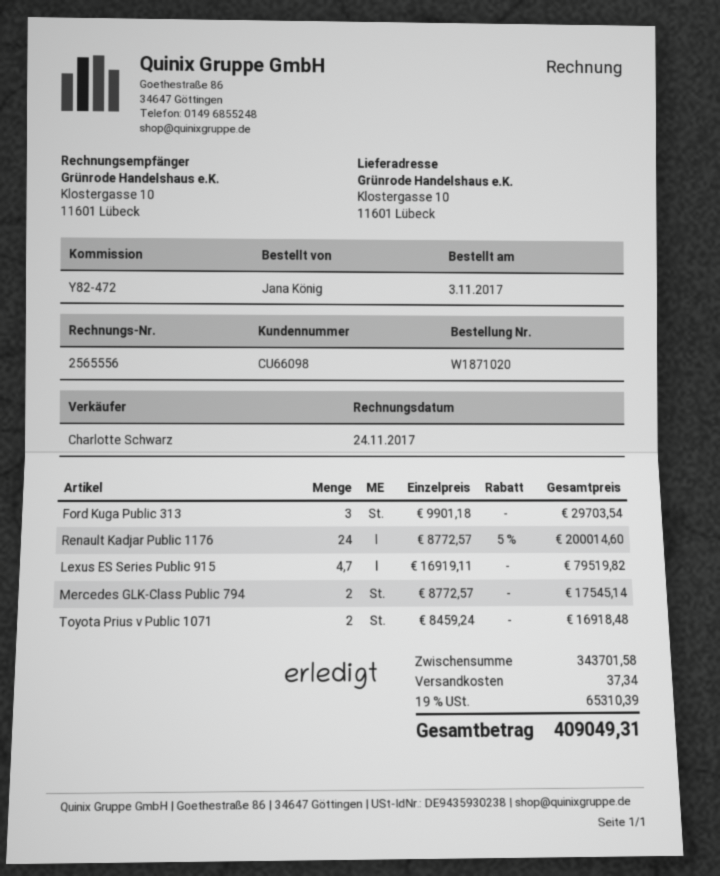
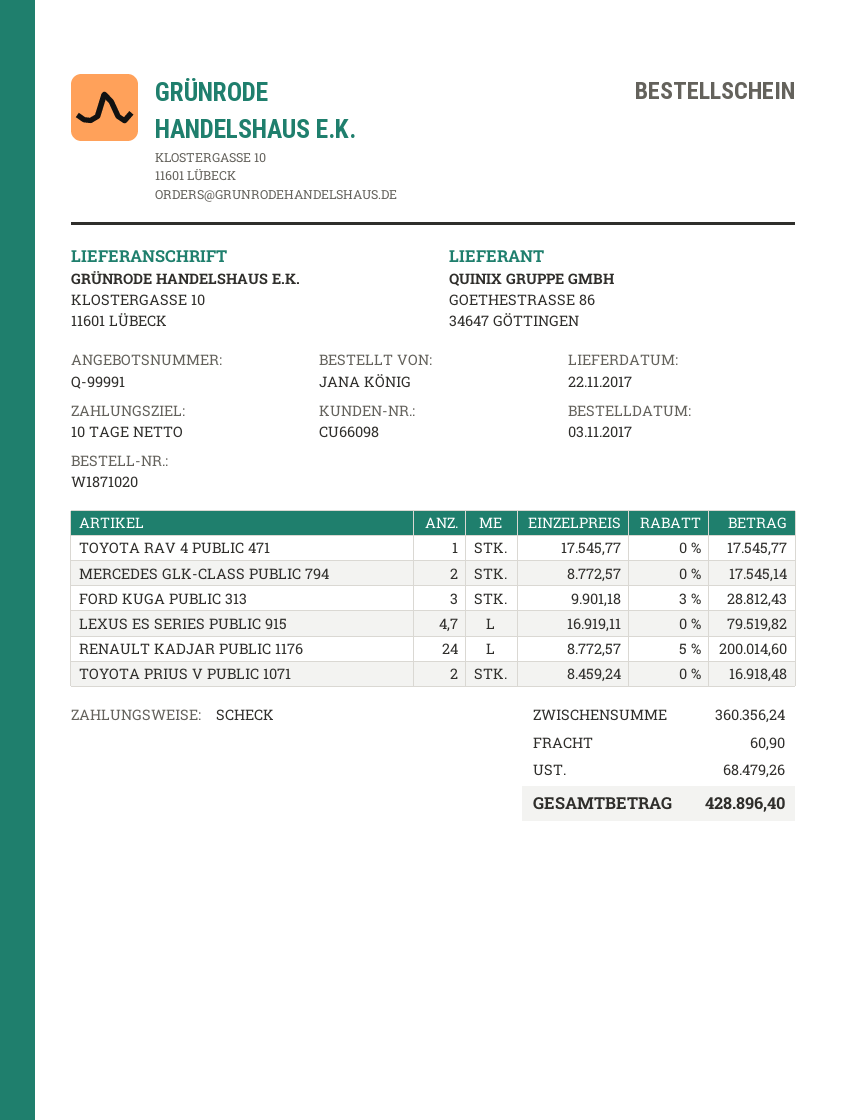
Ford Kuga Public 313: 3 x 9901.18 = 29703.54 -> 3 x 9901.18 - 3% = 28812.43
TOYOTA RAV 4 PUBLIC 471: none -> 1 x 17545.77 = 17545.77
subtotal: 343701.58 -> 360356.24
shipping: 37.34 -> 60.90
tax: 65310.39 -> 68479.26
total: 409049.31 -> 428896.40

